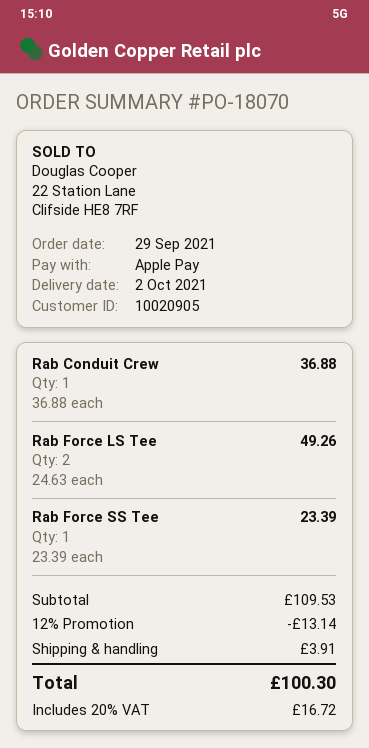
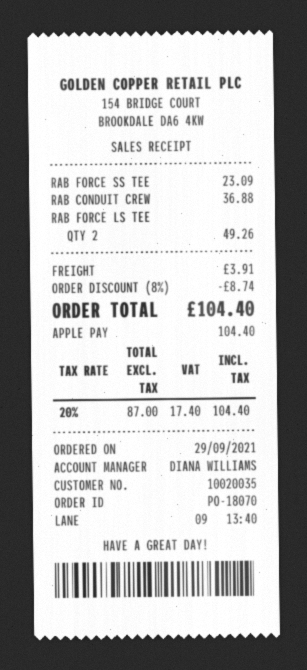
customer number: 10020905 -> 10020035
Rab Force SS Tee: 1 for 23.39 -> 1 for 23.09
discount: 12% = 13.14 -> 8% = 8.74
tax: 20% = 16.72 -> 20% = 17.40
total: 100.30 -> 104.40

